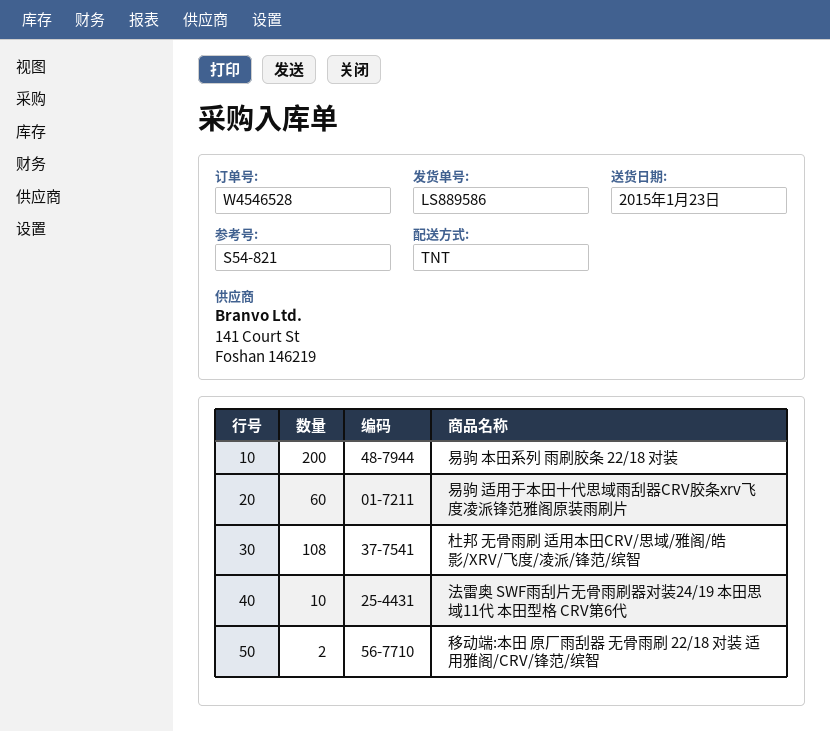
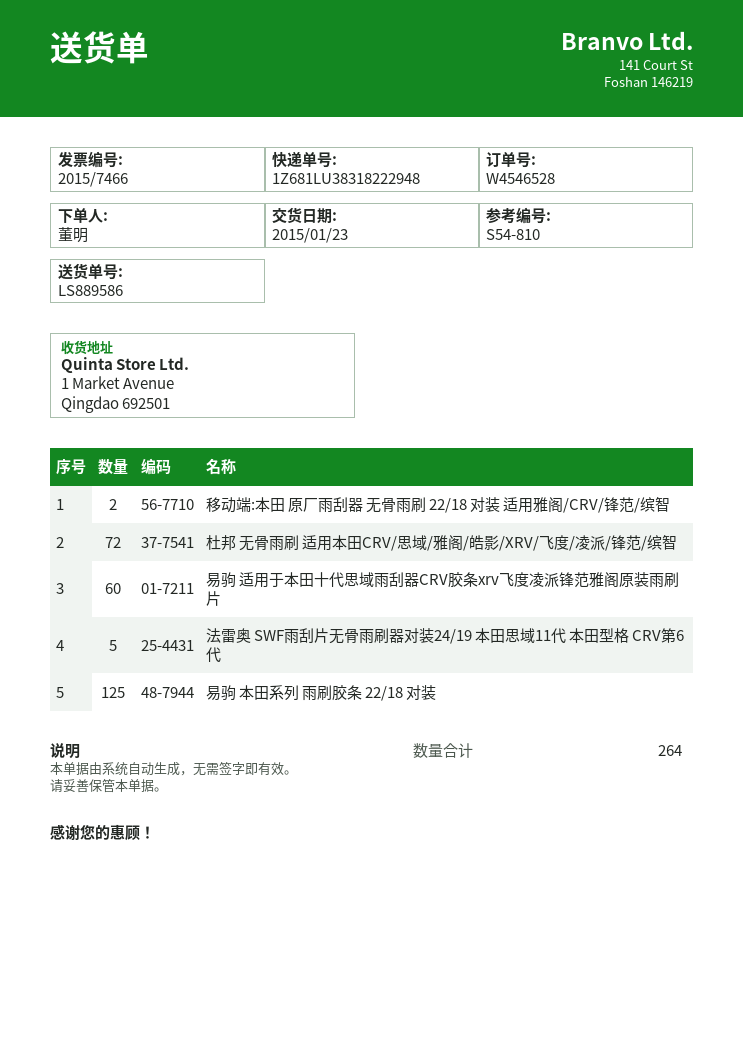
reference: S54-821 -> S54-810
易驹 本田系列 雨刷胶条 22/18 对装: 200 -> 125
杜邦 无骨雨刷 适用本田CRV/思域/雅阁/皓影/XRV/飞度/凌派/锋范/缤智: 108 -> 72
法雷奥 SWF雨刮片无骨雨刷器对装24/19 本田思域11代 本田型格 CRV第6代: 10 -> 5

